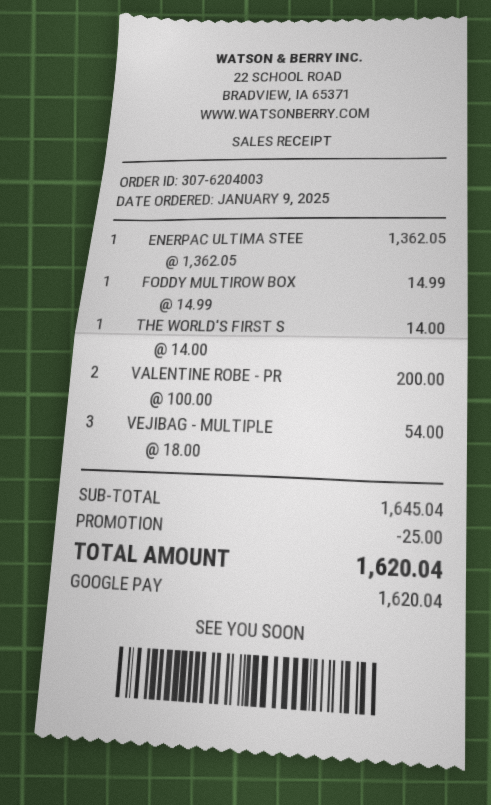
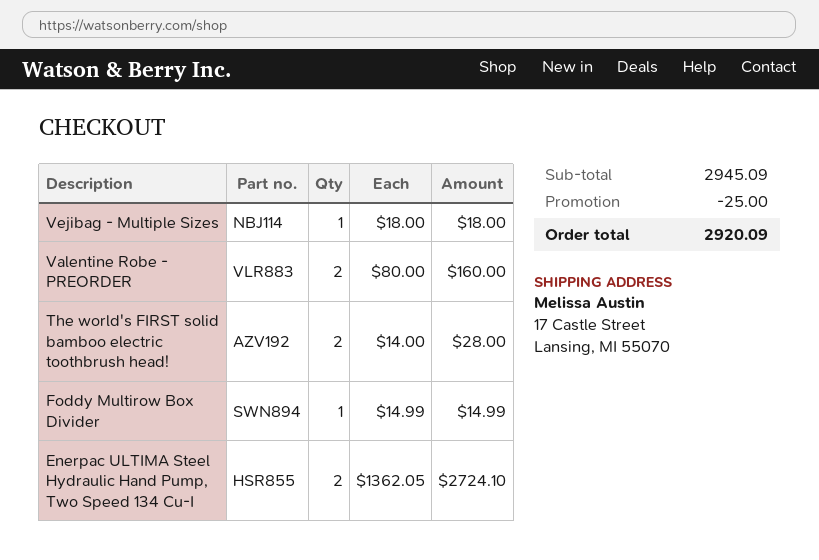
ENERPAC ULTIMA STEE: 1 x 1362.05 = 1362.05 -> 2 x 1362.05 = 2724.10
THE WORLD'S FIRST S: 1 x 14.00 = 14.00 -> 2 x 14.00 = 28.00
VALENTINE ROBE - PR: 2 x 100.00 = 200.00 -> 2 x 80.00 = 160.00
VEJIBAG - MULTIPLE: 3 x 18.00 = 54.00 -> 1 x 18.00 = 18.00
subtotal: 1645.04 -> 2945.09
total: 1620.04 -> 2920.09

